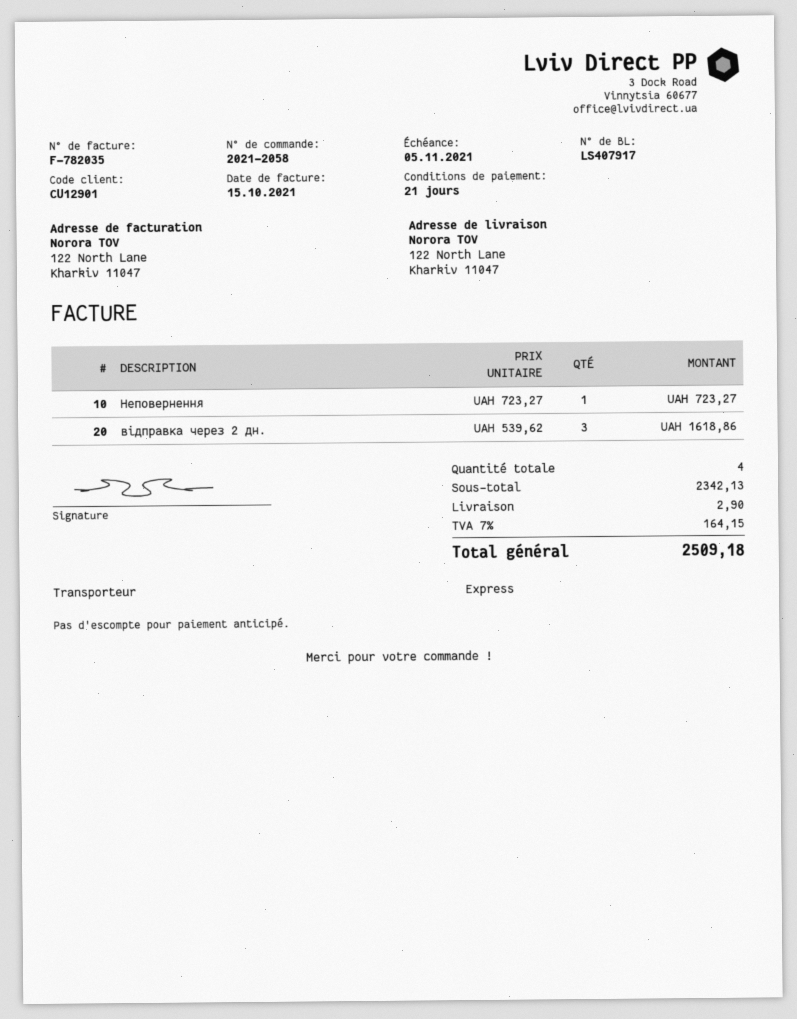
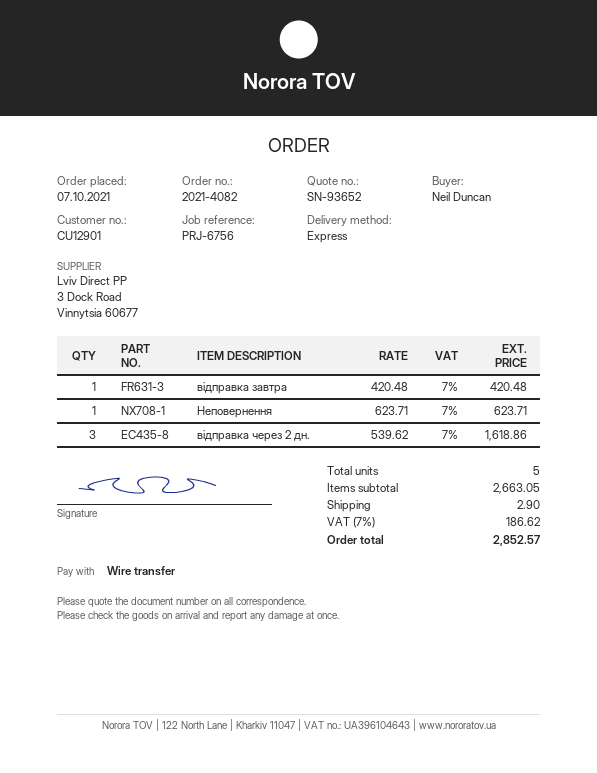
order number: 2021-2058 -> 2021-4082
Неповернення: 1 x 723.27 = 723.27 -> 1 x 623.71 = 623.71
відправка завтра: none -> 1 x 420.48 = 420.48
total quantity: 4 -> 5
subtotal: 2342.13 -> 2663.05
tax: 7% = 164.15 -> 7% = 186.62
total: 2509.18 -> 2852.57

